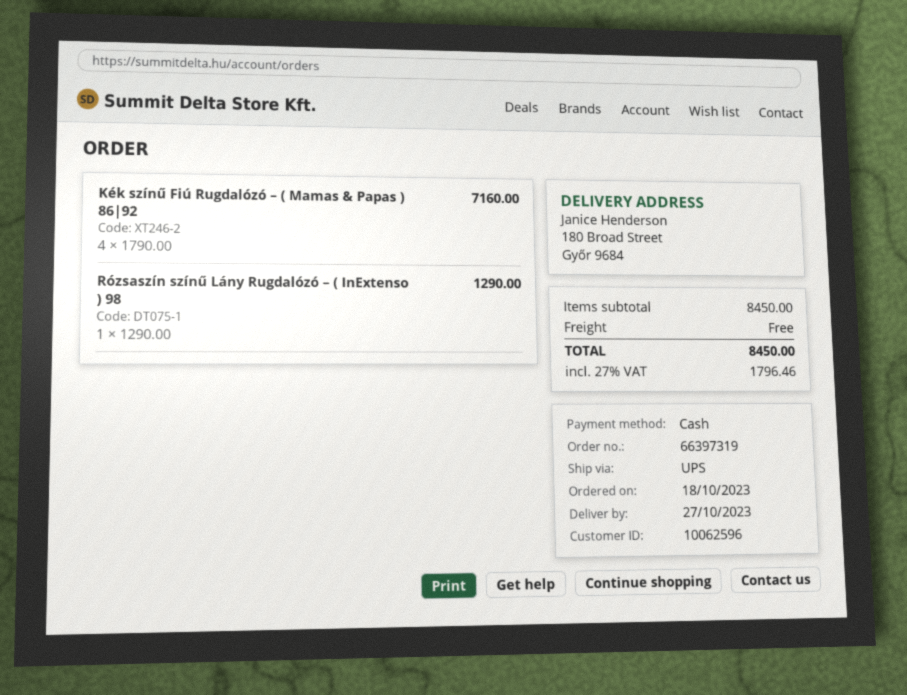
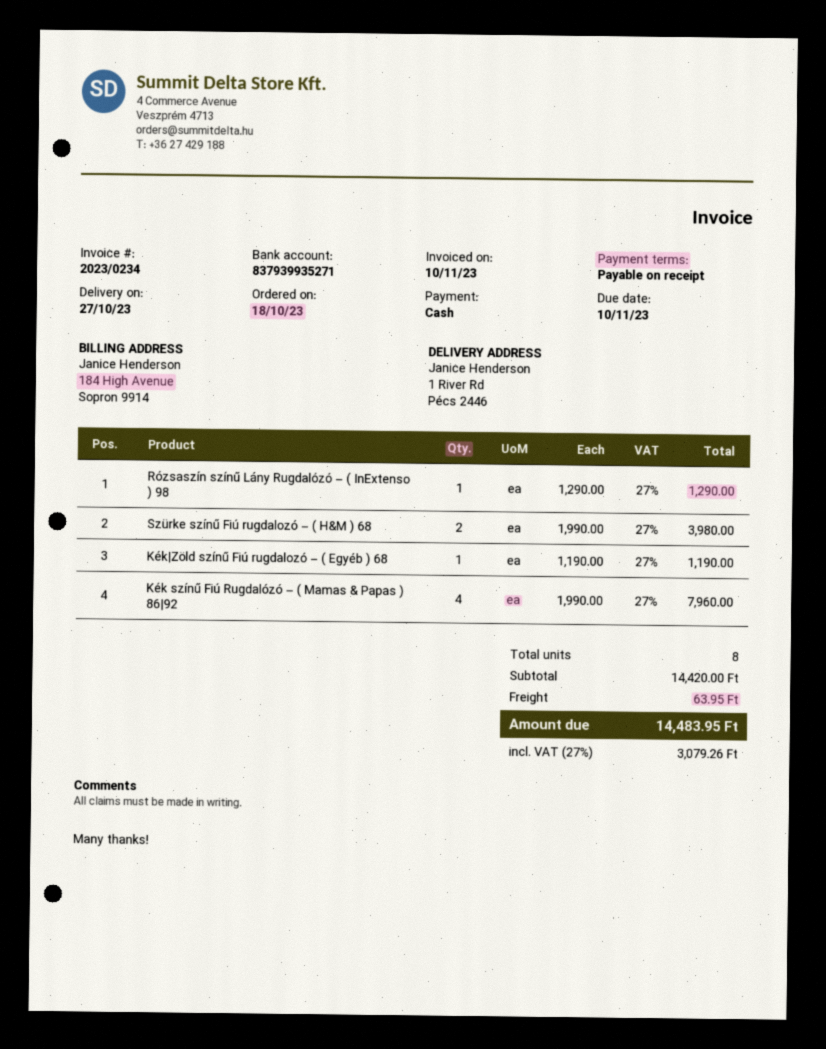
ship to: 180 Broad Street, Győr 9684 -> 1 River Rd, Pécs 2446
Kék színű Fiú Rugdalózó – ( Mamas & Papas ) 86|92: 4 x 1790.00 = 7160.00 -> 4 x 1990.00 = 7960.00
Szürke színű Fiú rugdalozó – ( H&M ) 68: none -> 2 x 1990.00 = 3980.00
Kék|Zöld színű Fiú rugdalozó – ( Egyéb ) 68: none -> 1 x 1190.00 = 1190.00
subtotal: 8450.00 -> 14420.00
shipping: 0.00 -> 63.95
tax: 27% = 1796.46 -> 27% = 3079.26
total: 8450.00 -> 14483.95

